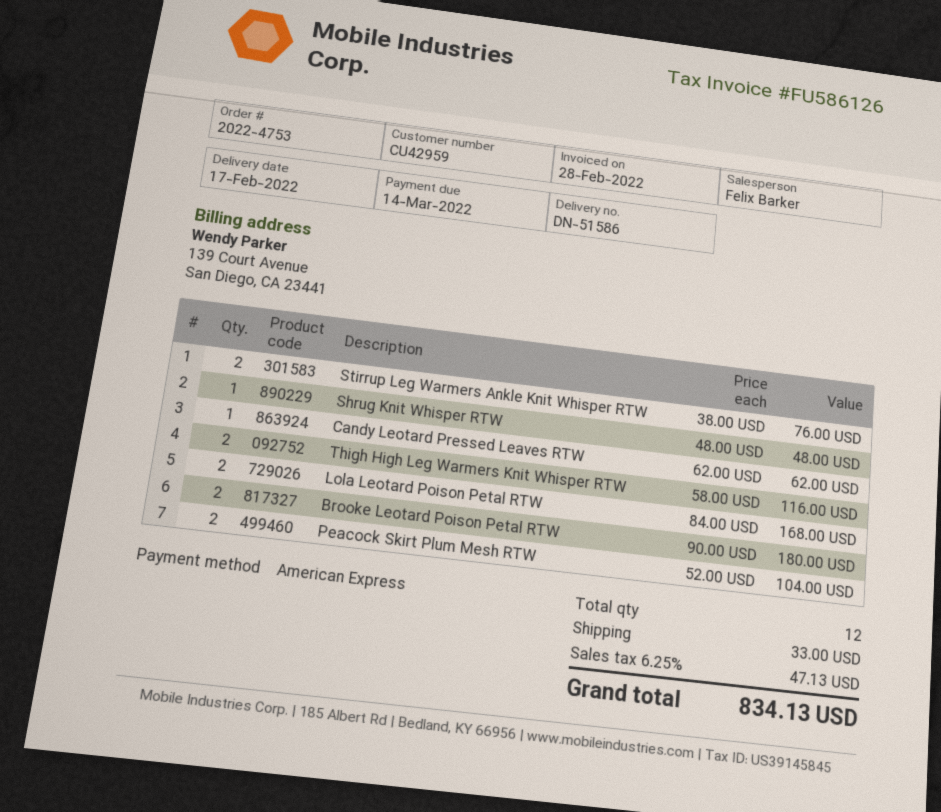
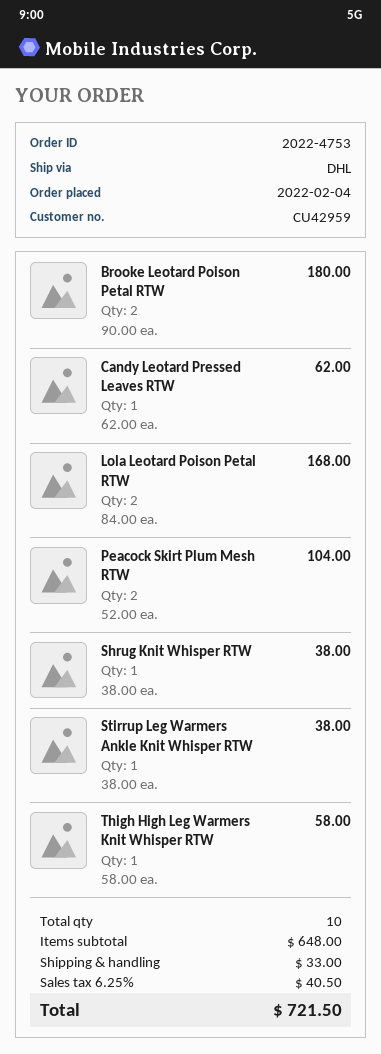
Stirrup Leg Warmers Ankle Knit Whisper RTW: 2 x 38.00 = 76.00 -> 1 x 38.00 = 38.00
Shrug Knit Whisper RTW: 1 x 48.00 = 48.00 -> 1 x 38.00 = 38.00
Thigh High Leg Warmers Knit Whisper RTW: 2 x 58.00 = 116.00 -> 1 x 58.00 = 58.00
total quantity: 12 -> 10
tax: 6.25% = 47.13 -> 6.25% = 40.50
total: 834.13 -> 721.50

